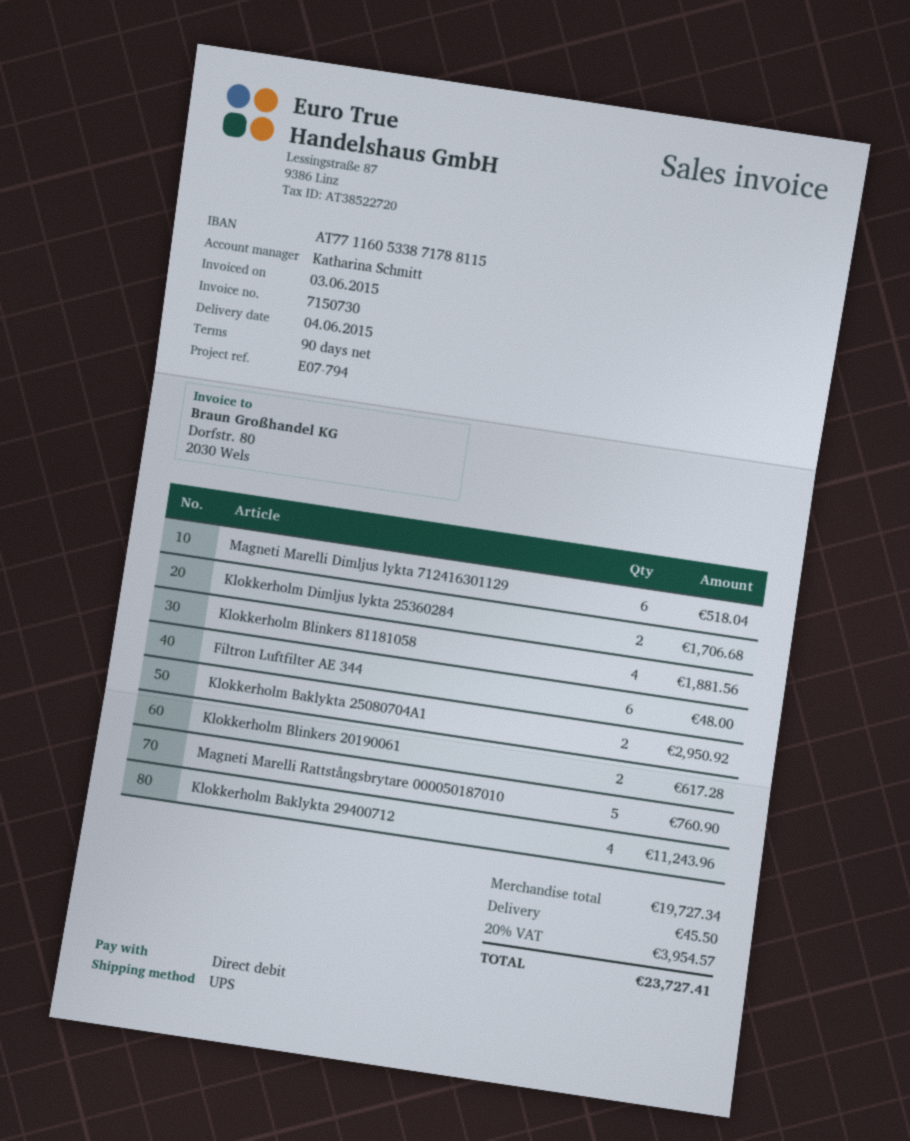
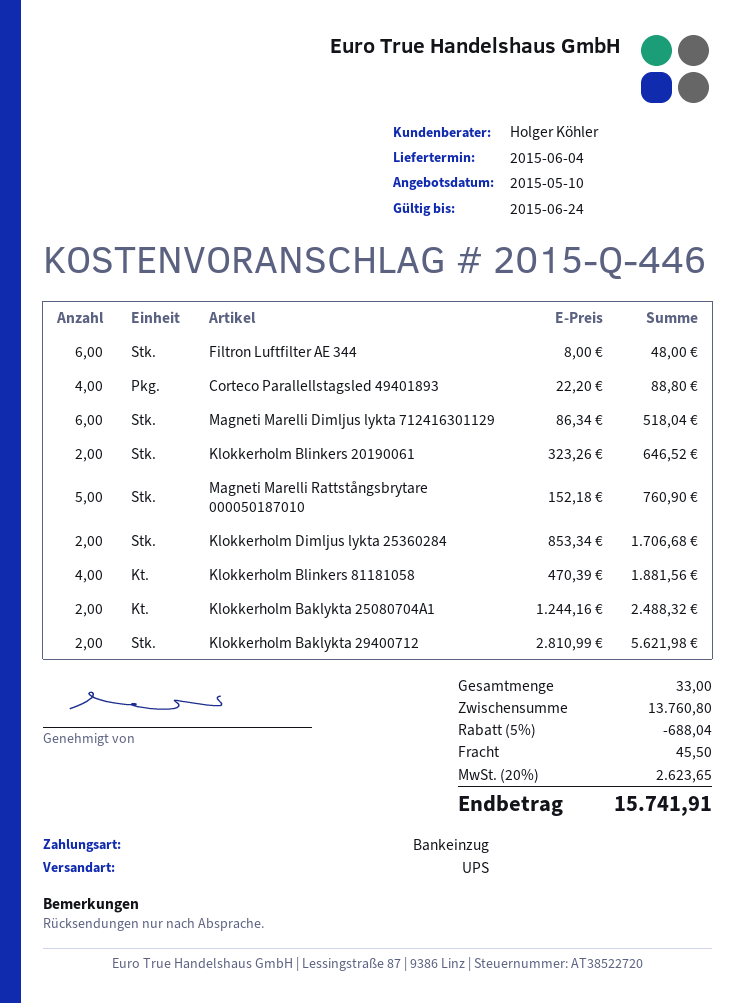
sales rep: Katharina Schmitt -> Holger Köhler
Klokkerholm Baklykta 25080704A1: 2 for 2950.92 -> 2 for 2488.32
Klokkerholm Blinkers 20190061: 2 for 617.28 -> 2 for 646.52
Klokkerholm Baklykta 29400712: 4 for 11243.96 -> 2 for 5621.98
Corteco Parallellstagsled 49401893: none -> 4 for 88.80
subtotal: 19727.34 -> 13760.80
discount: none -> 5% = 688.04
tax: 20% = 3954.57 -> 20% = 2623.65
total: 23727.41 -> 15741.91

